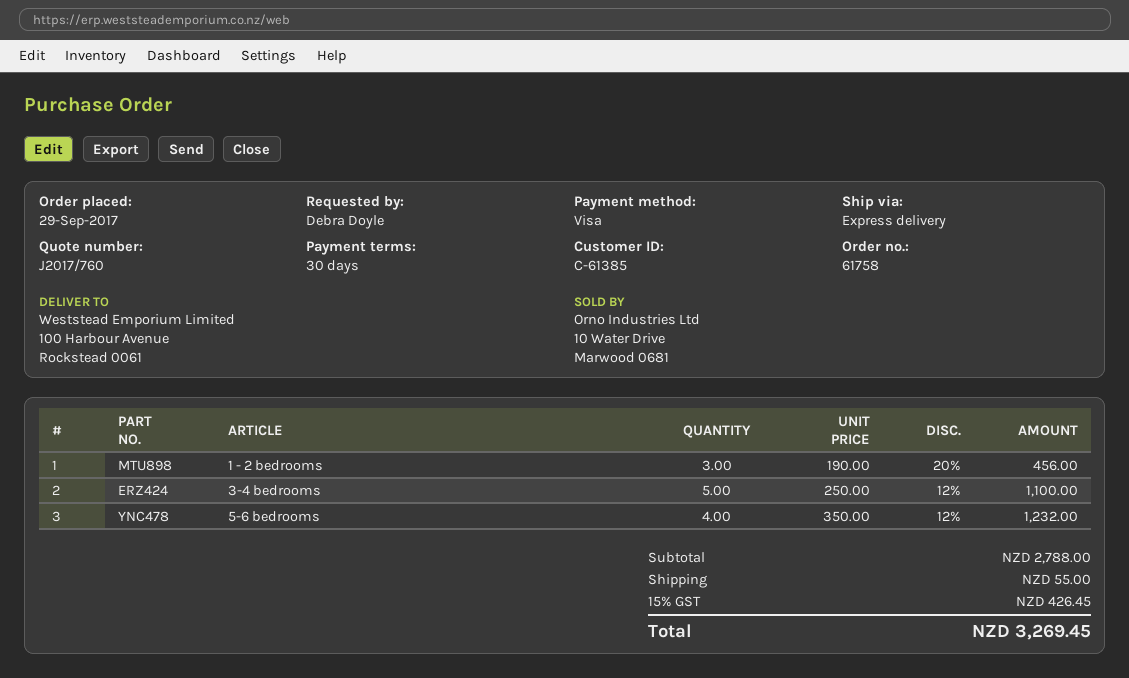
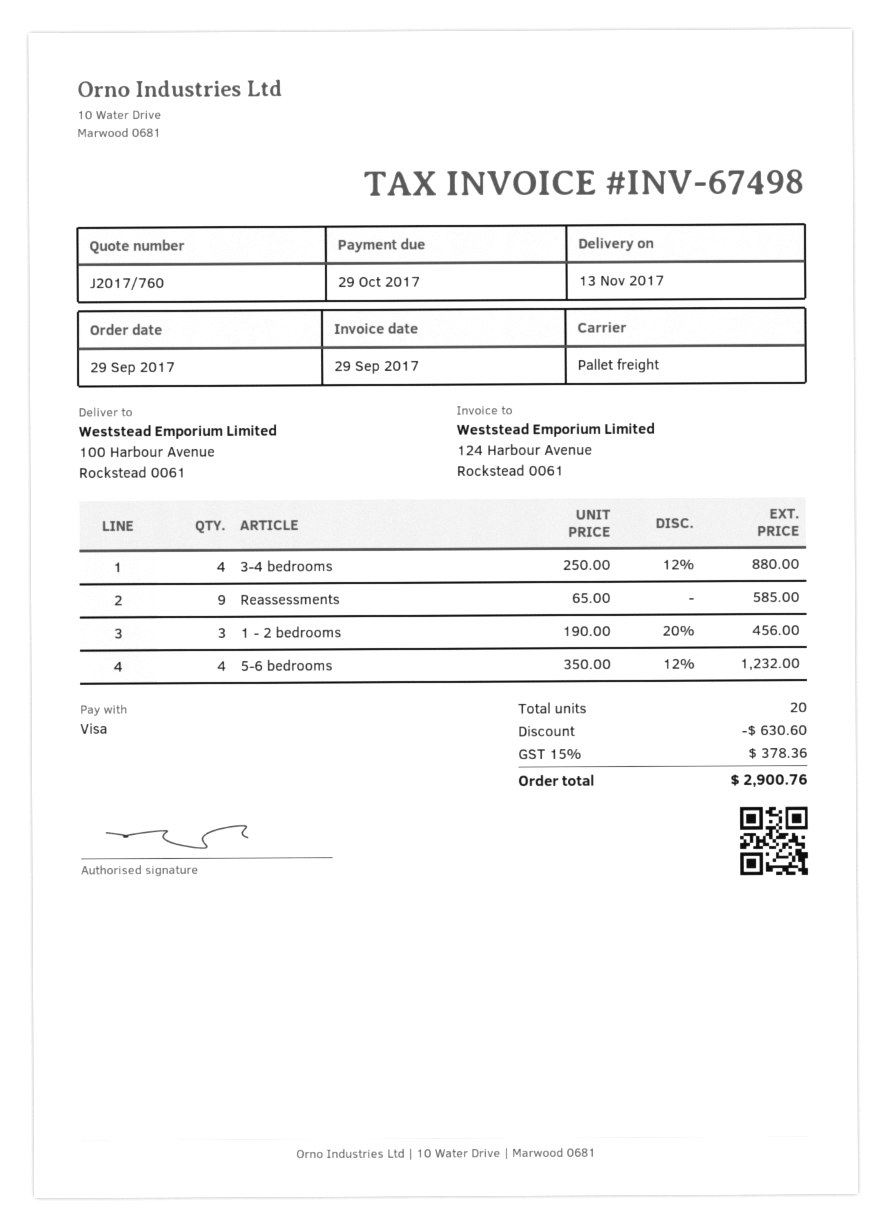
shipping method: express -> pallet freight
3-4 bedrooms: 5 x 250.00 - 12% = 1100.00 -> 4 x 250.00 - 12% = 880.00
Reassessments: none -> 9 x 65.00 = 585.00
discount: none -> 630.60
shipping: 55.00 -> none
tax: 15% = 426.45 -> 15% = 378.36
total: 3269.45 -> 2900.76

